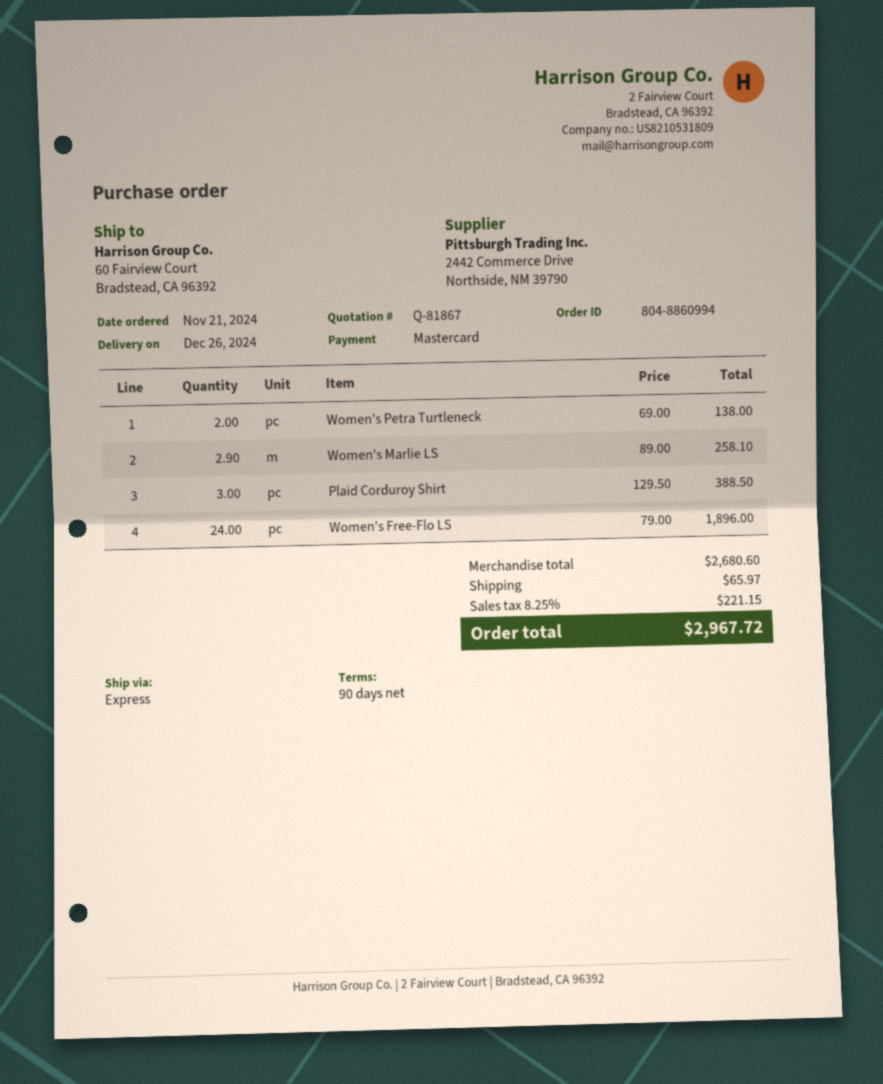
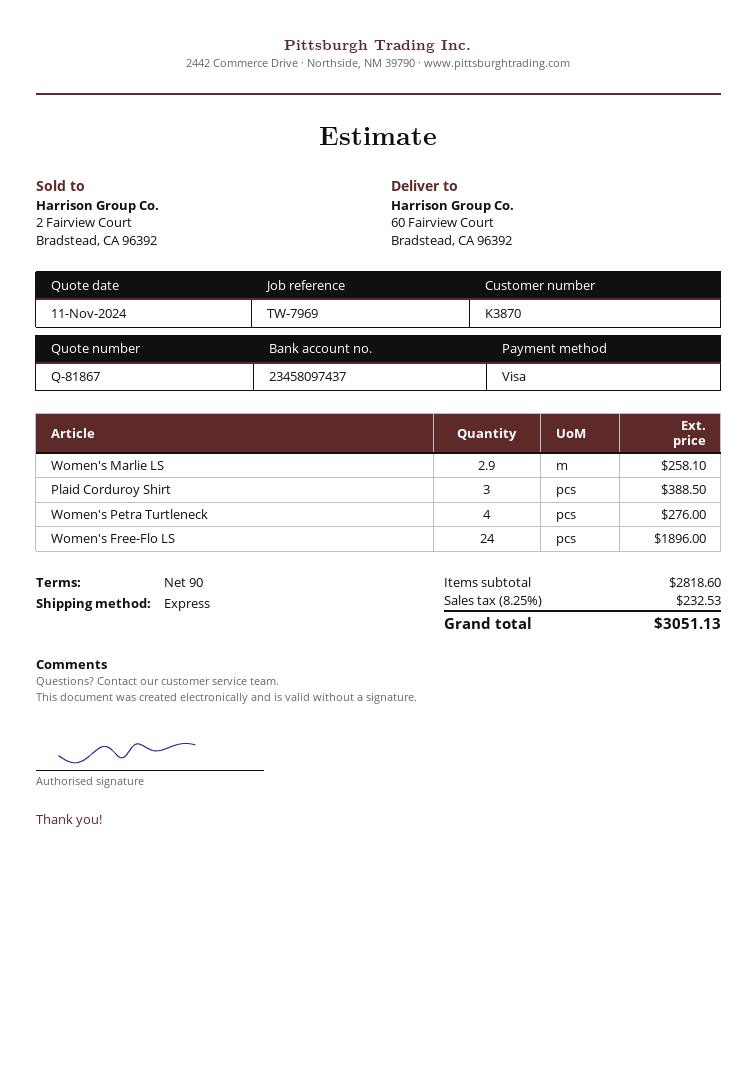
payment method: Mastercard -> Visa
Women's Petra Turtleneck: 2 for 138.00 -> 4 for 276.00
subtotal: 2680.60 -> 2818.60
shipping: 65.97 -> none
tax: 8.25% = 221.15 -> 8.25% = 232.53
total: 2967.72 -> 3051.13

